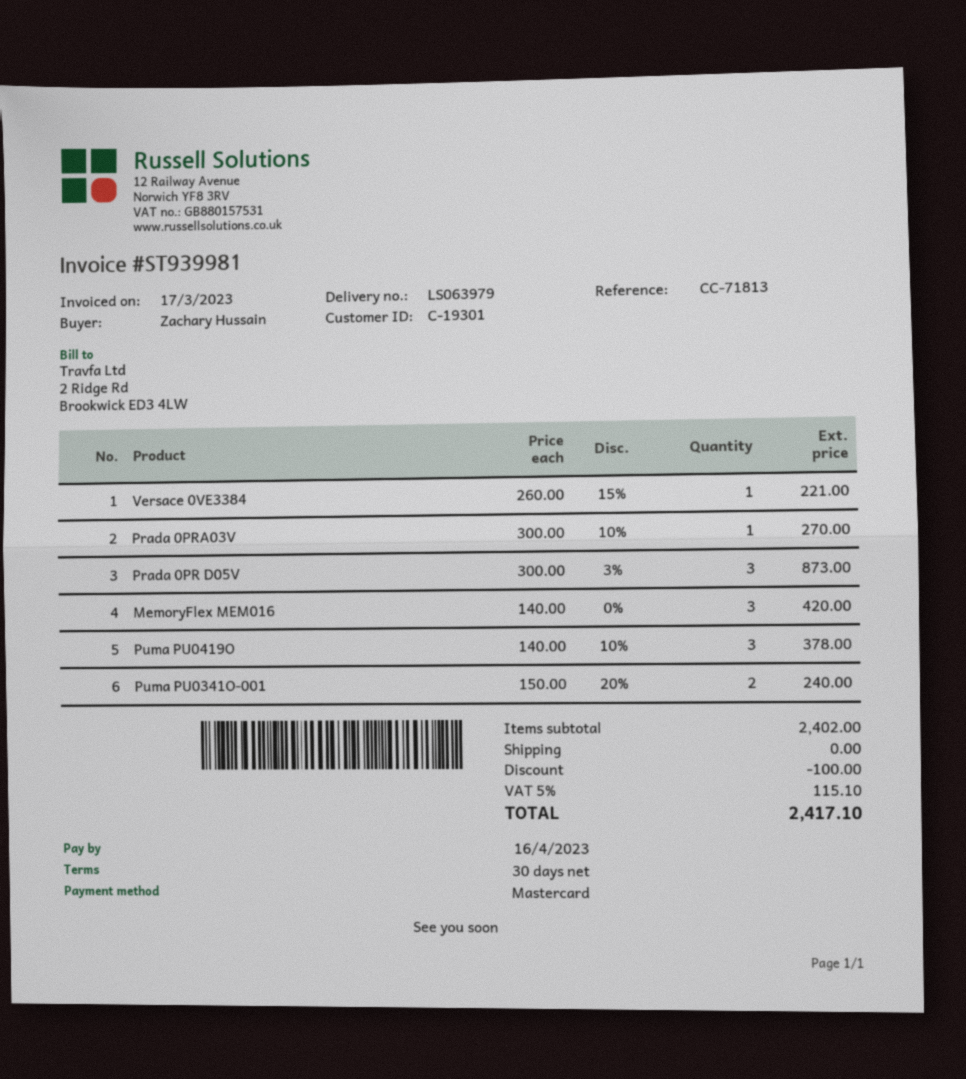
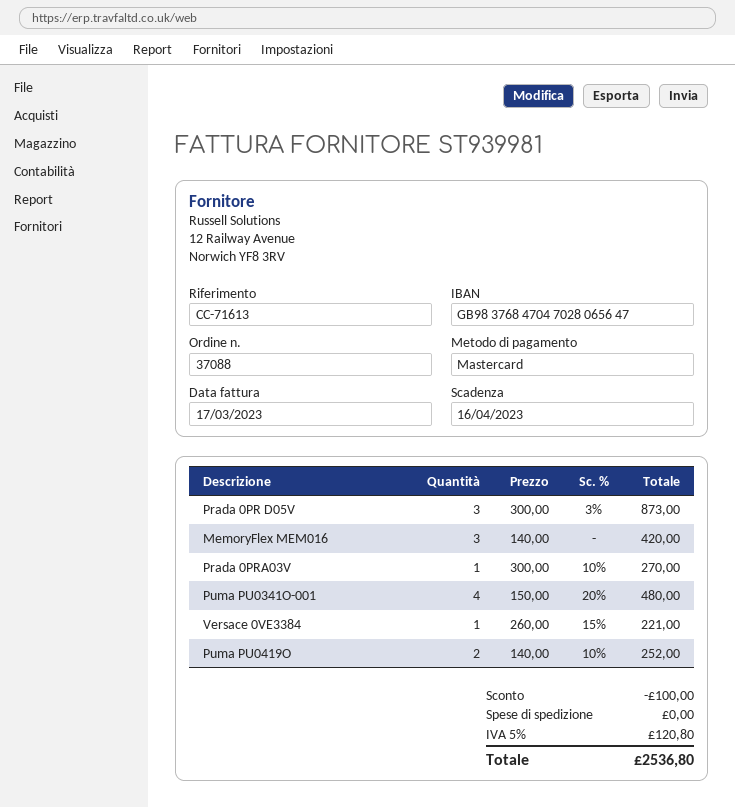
reference: CC-71813 -> CC-71613
Puma PU0419O: 3 x 140.00 - 10% = 378.00 -> 2 x 140.00 - 10% = 252.00
Puma PU0341O-001: 2 x 150.00 - 20% = 240.00 -> 4 x 150.00 - 20% = 480.00
tax: 5% = 115.10 -> 5% = 120.80
total: 2417.10 -> 2536.80

